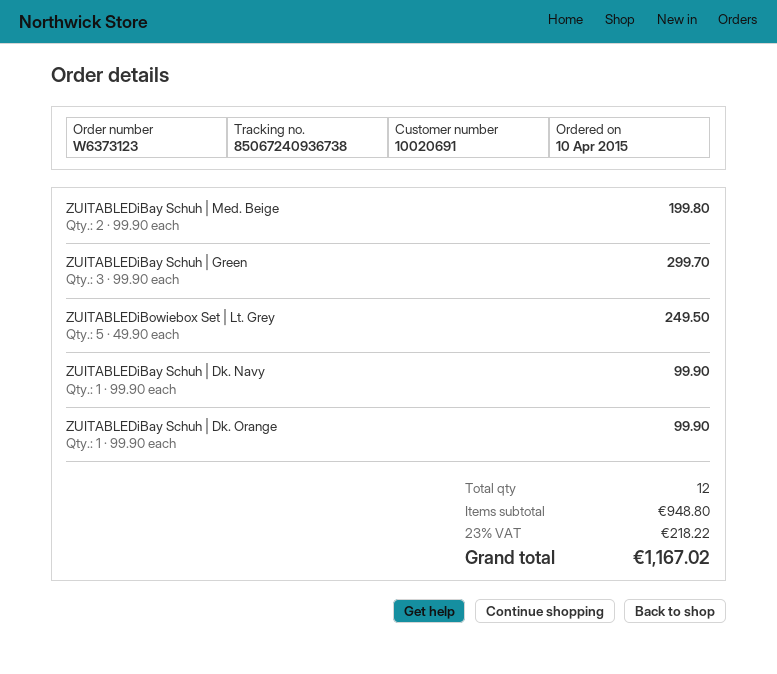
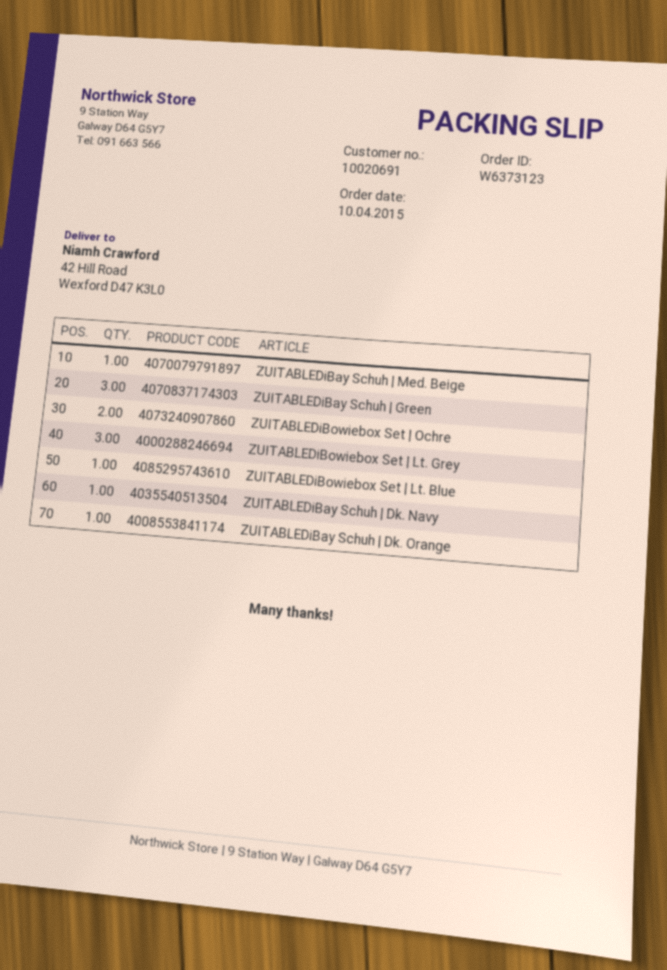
ZUITABLEDiBay Schuh | Med. Beige: 2 -> 1
ZUITABLEDiBowiebox Set | Lt. Grey: 5 -> 3
ZUITABLEDiBowiebox Set | Ochre: none -> 2
ZUITABLEDiBowiebox Set | Lt. Blue: none -> 1

